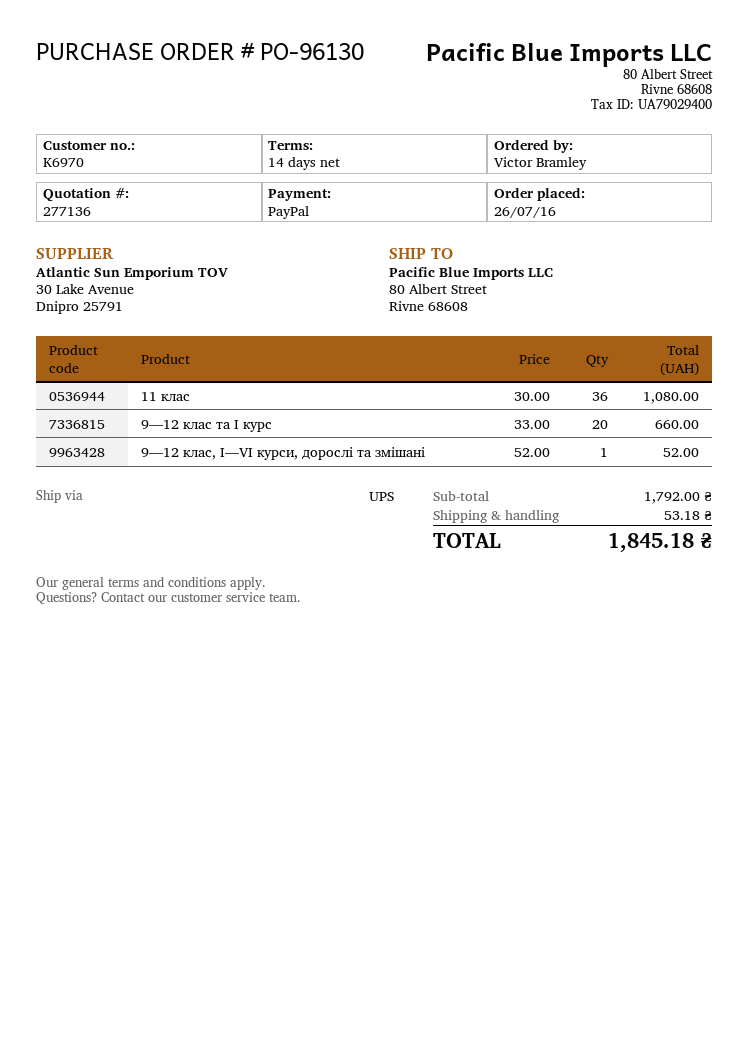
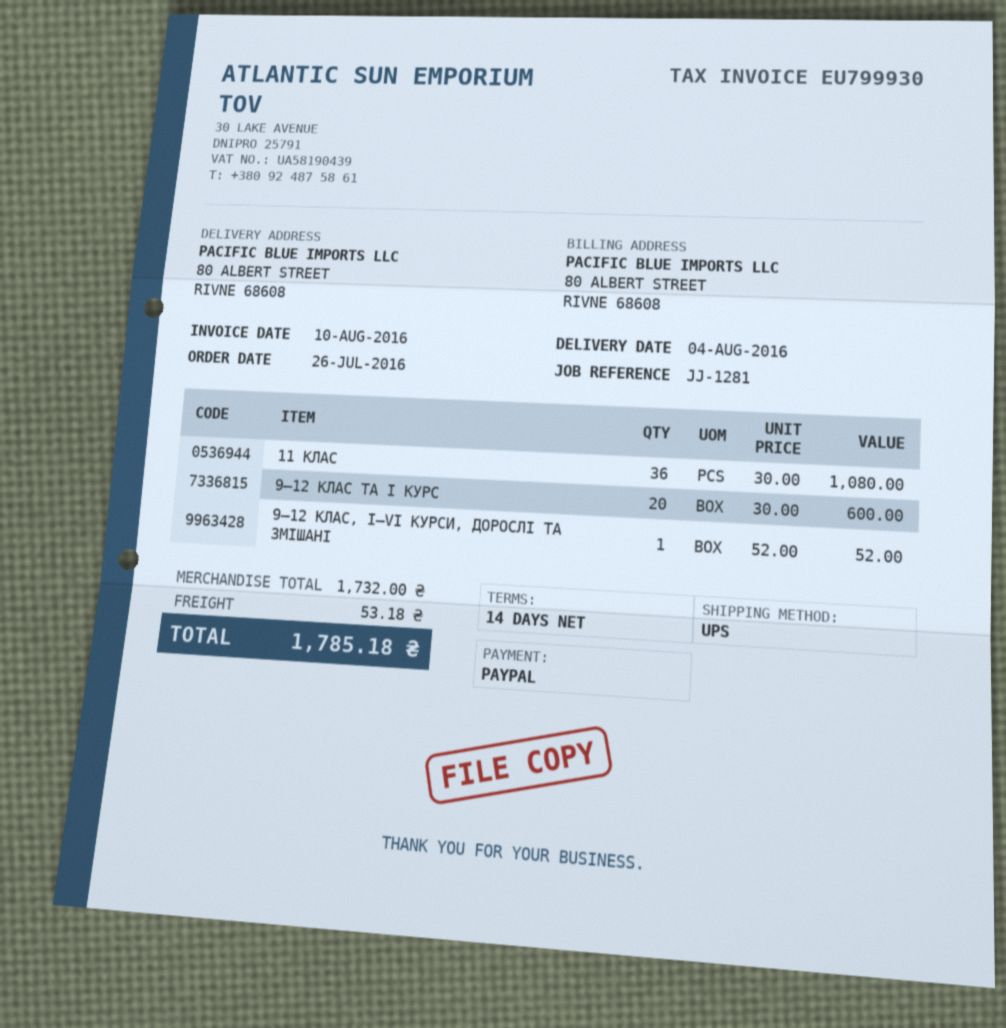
9—12 клас та I курс: 20 x 33.00 = 660.00 -> 20 x 30.00 = 600.00
subtotal: 1792.00 -> 1732.00
total: 1845.18 -> 1785.18

